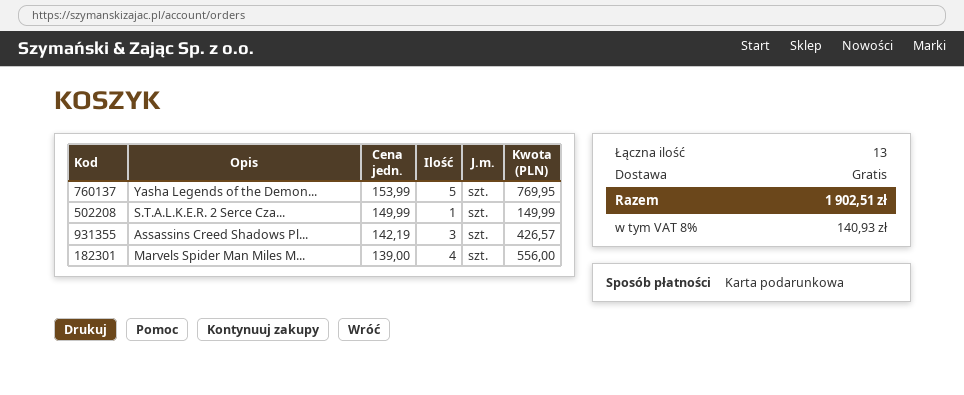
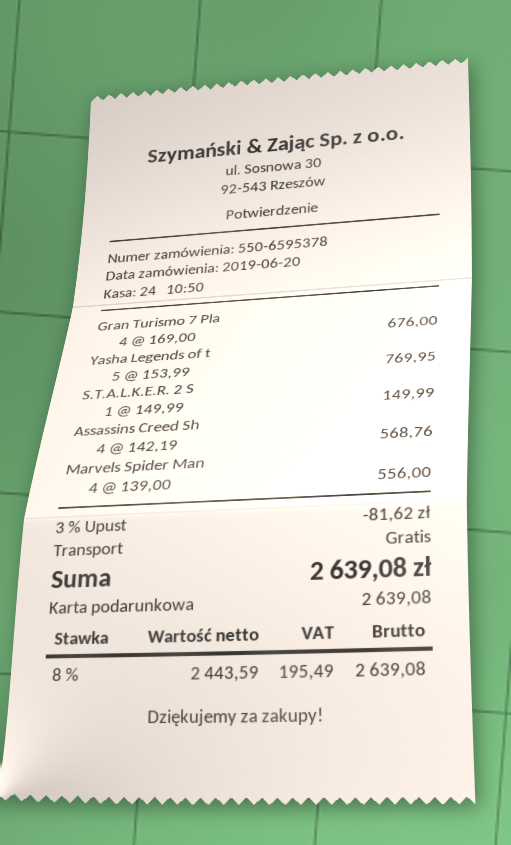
Assassins Creed Shadows Pl...: 3 x 142.19 = 426.57 -> 4 x 142.19 = 568.76
Gran Turismo 7 Pla: none -> 4 x 169.00 = 676.00
discount: none -> 3% = 81.62
tax: 8% = 140.93 -> 8% = 195.49
total: 1902.51 -> 2639.08

